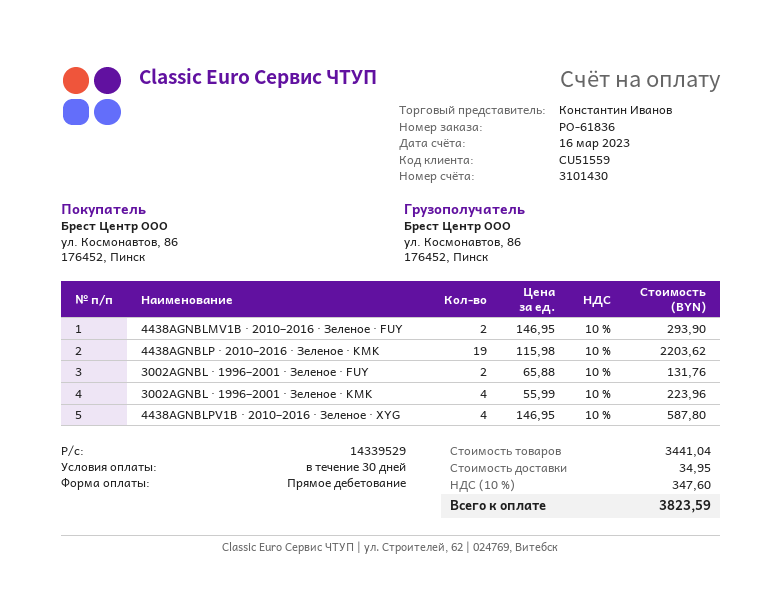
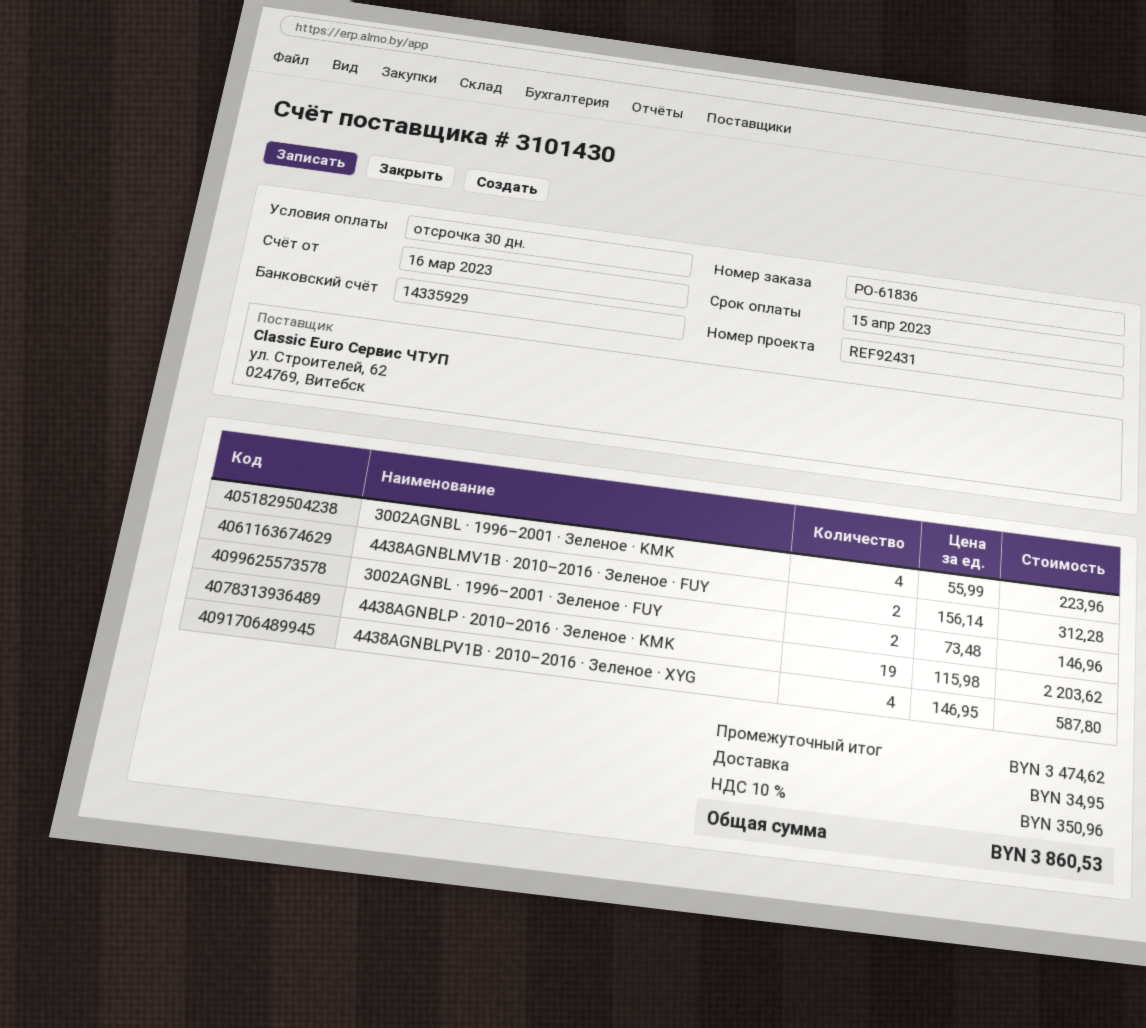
bank account: 14339529 -> 14335929
4438AGNBLMV1B · 2010–2016 · Зеленое · FUY: 2 x 146.95 = 293.90 -> 2 x 156.14 = 312.28
3002AGNBL · 1996–2001 · Зеленое · FUY: 2 x 65.88 = 131.76 -> 2 x 73.48 = 146.96
subtotal: 3441.04 -> 3474.62
tax: 10% = 347.60 -> 10% = 350.96
total: 3823.59 -> 3860.53

